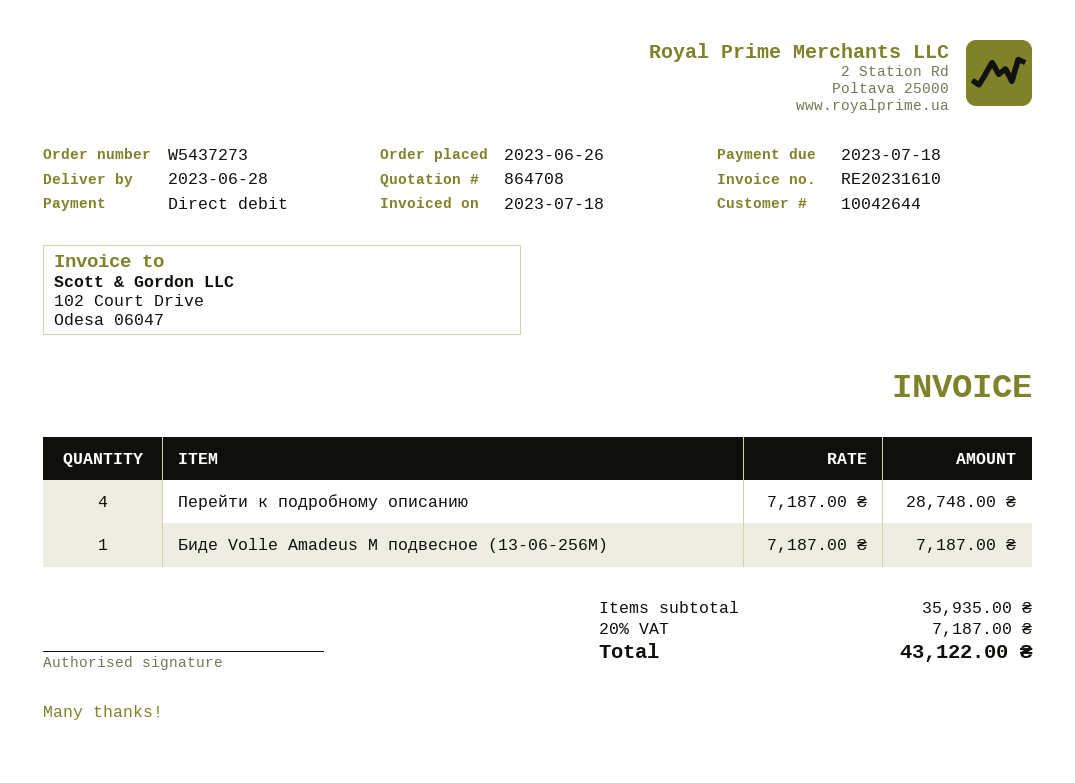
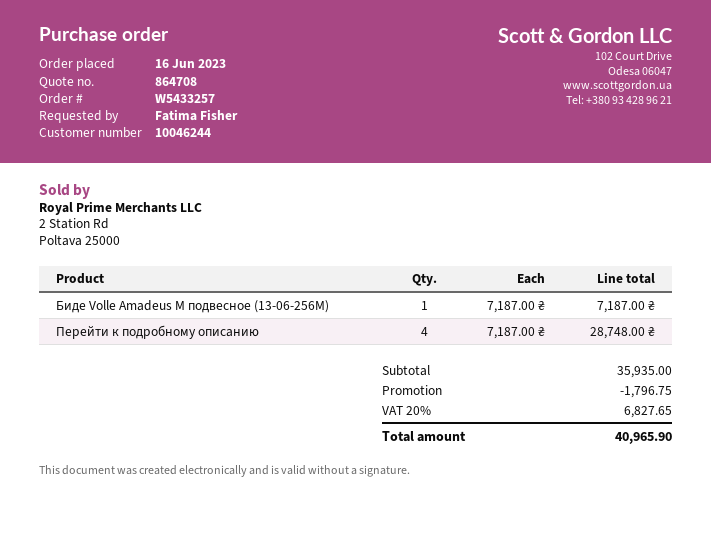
order number: W5437273 -> W5433257
order date: 2023-06-26 -> 2023-06-16
customer number: 10042644 -> 10046244
discount: none -> 1796.75
tax: 20% = 7187.00 -> 20% = 6827.65
total: 43122.00 -> 40965.90

